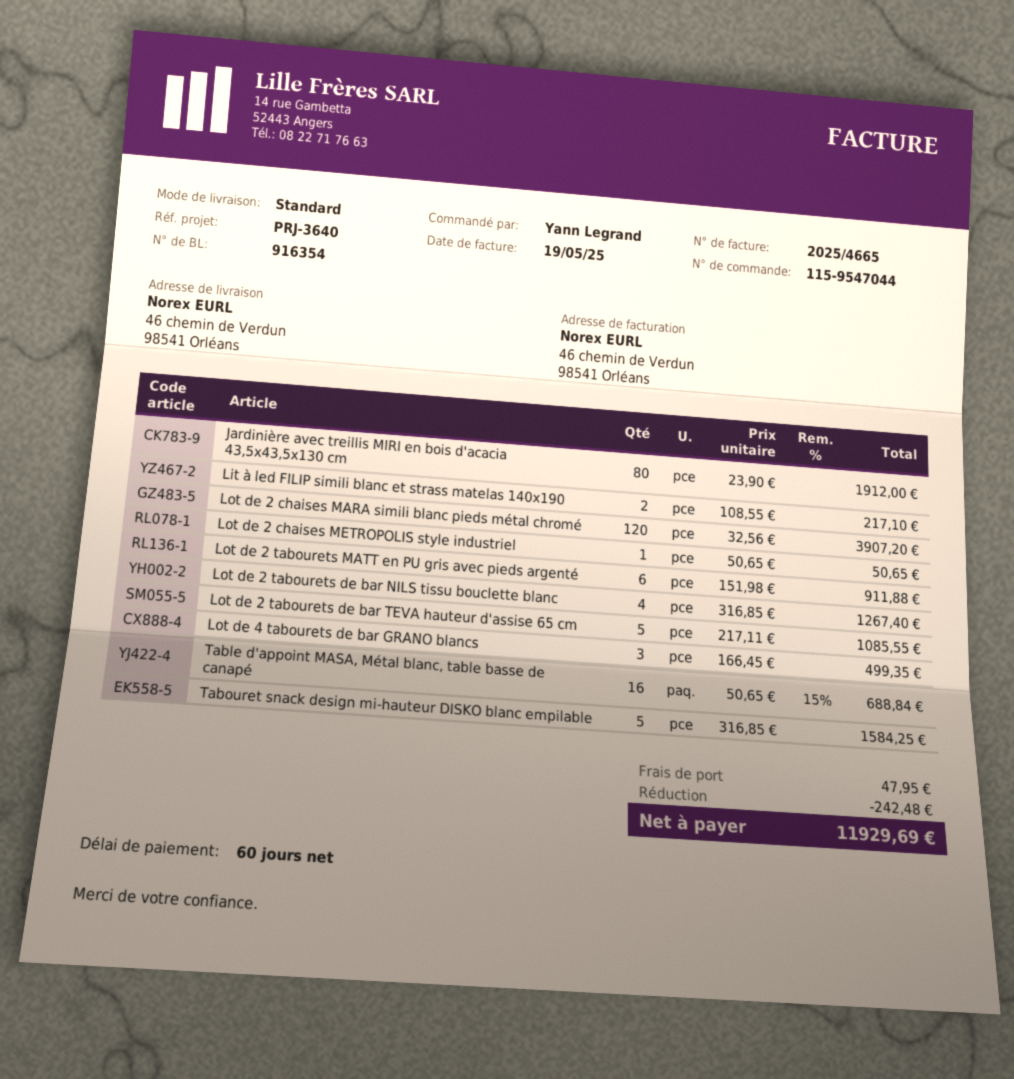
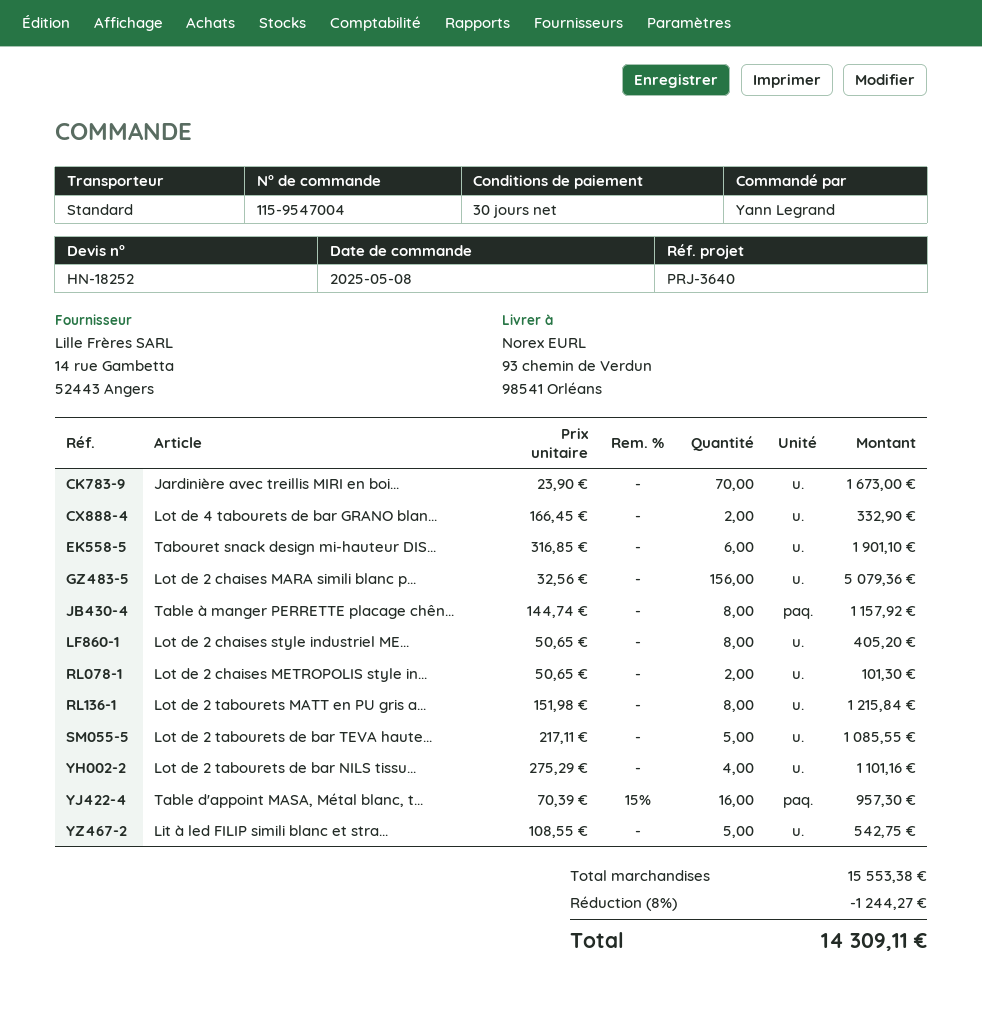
order number: 115-9547044 -> 115-9547004
payment terms: 60 days -> 30 days
ship to: 46 chemin de Verdun, 98541 Orléans -> 93 chemin de Verdun, 98541 Orléans
Jardinière avec treillis MIRI en bois d'acacia 43,5x43,5x130 cm: 80 x 23.90 = 1912.00 -> 70 x 23.90 = 1673.00
Lit à led FILIP simili blanc et strass matelas 140x190: 2 x 108.55 = 217.10 -> 5 x 108.55 = 542.75
Lot de 2 chaises MARA simili blanc pieds métal chromé: 120 x 32.56 = 3907.20 -> 156 x 32.56 = 5079.36
Lot de 2 chaises METROPOLIS style industriel: 1 x 50.65 = 50.65 -> 2 x 50.65 = 101.30
Lot de 2 tabourets MATT en PU gris avec pieds argenté: 6 x 151.98 = 911.88 -> 8 x 151.98 = 1215.84
Lot de 2 tabourets de bar NILS tissu bouclette blanc: 4 x 316.85 = 1267.40 -> 4 x 275.29 = 1101.16
Lot de 4 tabourets de bar GRANO blancs: 3 x 166.45 = 499.35 -> 2 x 166.45 = 332.90
Table d'appoint MASA, Métal blanc, table basse de canapé: 16 x 50.65 - 15% = 688.84 -> 16 x 70.39 - 15% = 957.30
Tabouret snack design mi-hauteur DISKO blanc empilable: 5 x 316.85 = 1584.25 -> 6 x 316.85 = 1901.10
Table à manger PERRETTE placage chên...: none -> 8 x 144.74 = 1157.92
Lot de 2 chaises style industriel ME...: none -> 8 x 50.65 = 405.20
discount: 242.48 -> 1244.27
shipping: 47.95 -> none
total: 11929.69 -> 14309.11

